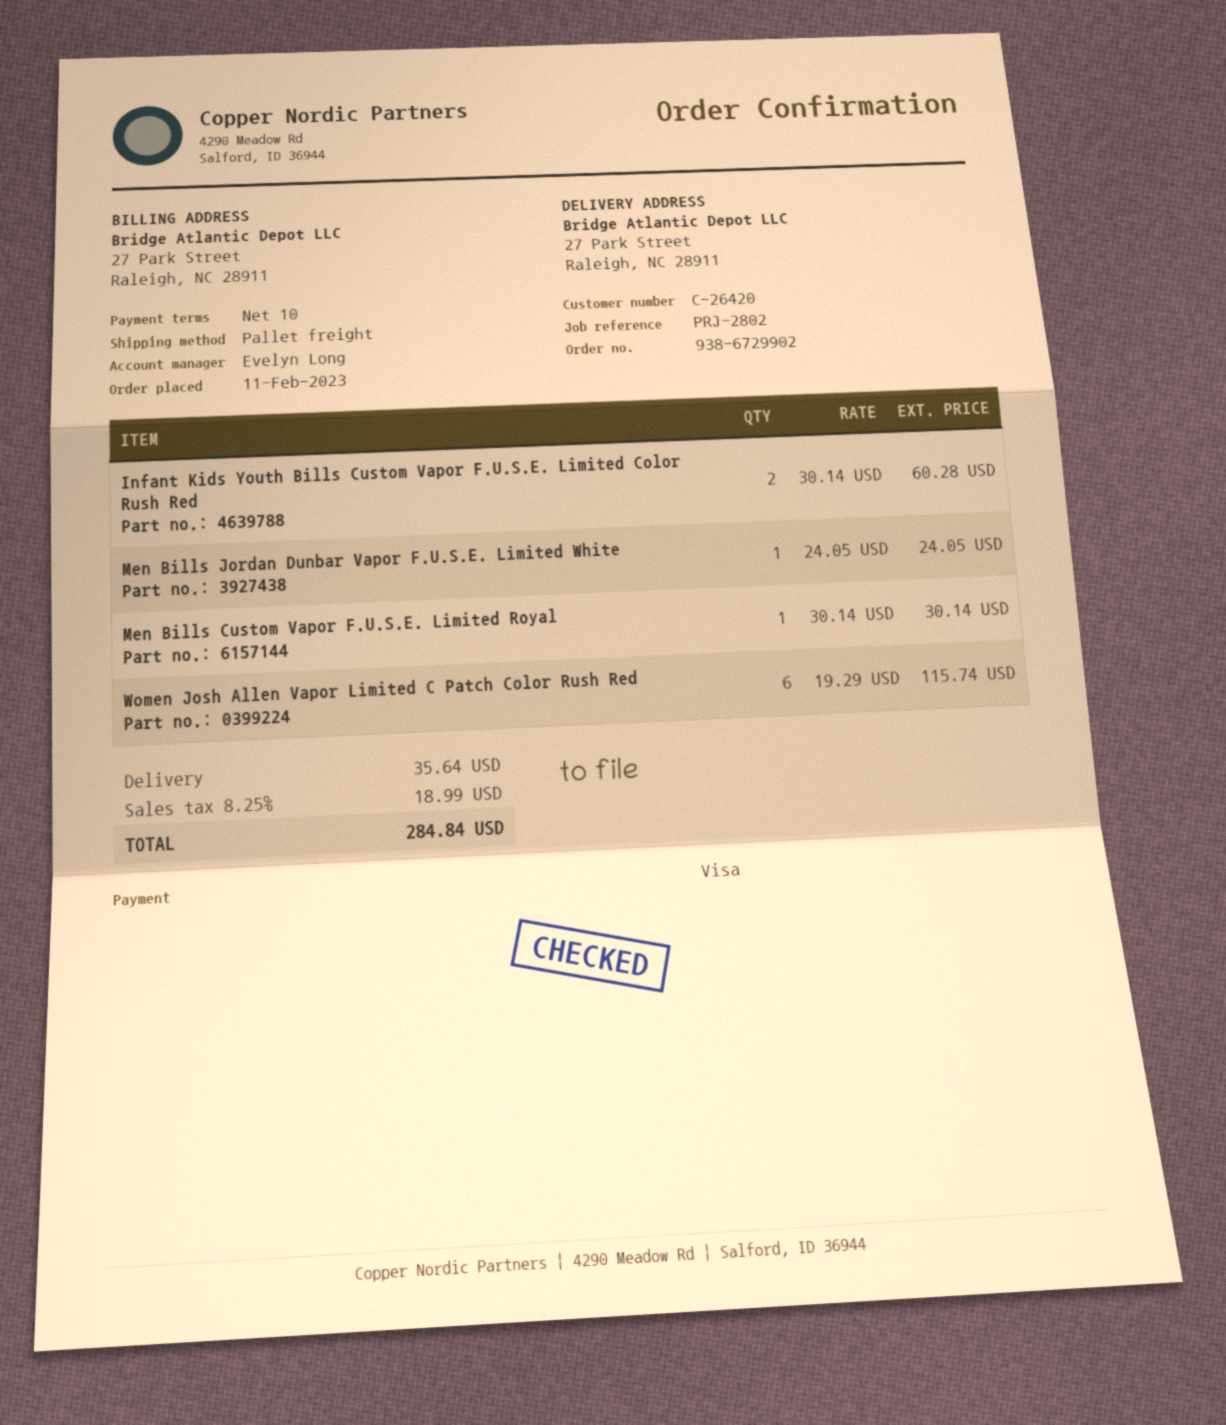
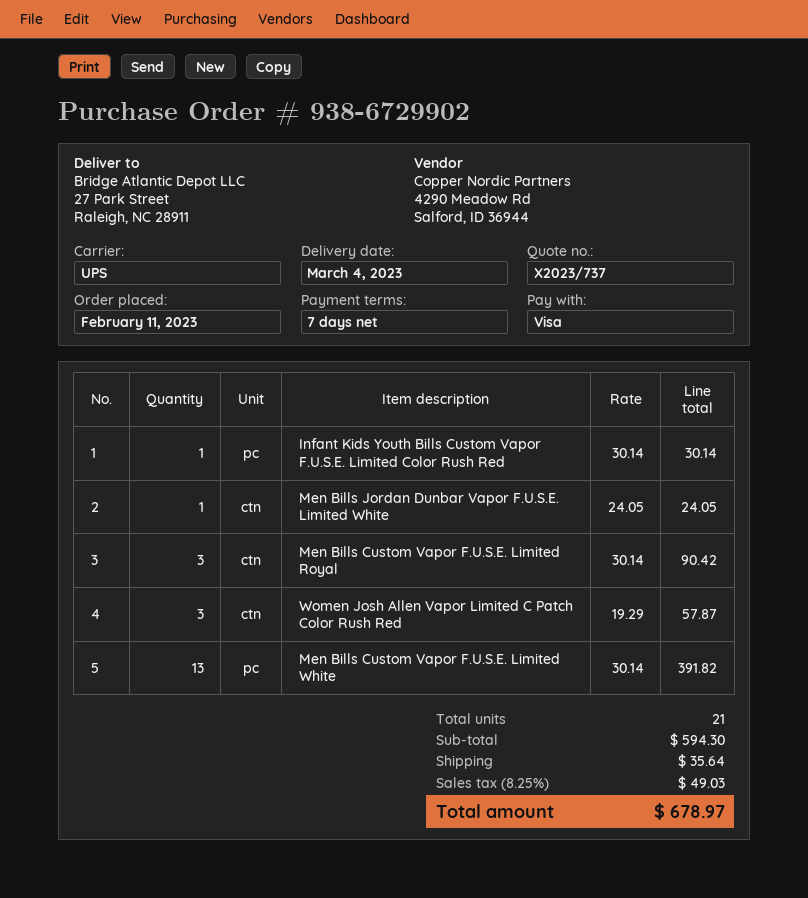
payment terms: 10 days -> 7 days
shipping method: pallet freight -> UPS
Infant Kids Youth Bills Custom Vapor F.U.S.E. Limited Color Rush Red: 2 x 30.14 = 60.28 -> 1 x 30.14 = 30.14
Men Bills Custom Vapor F.U.S.E. Limited Royal: 1 x 30.14 = 30.14 -> 3 x 30.14 = 90.42
Women Josh Allen Vapor Limited C Patch Color Rush Red: 6 x 19.29 = 115.74 -> 3 x 19.29 = 57.87
Men Bills Custom Vapor F.U.S.E. Limited White: none -> 13 x 30.14 = 391.82
tax: 8.25% = 18.99 -> 8.25% = 49.03
total: 284.84 -> 678.97

